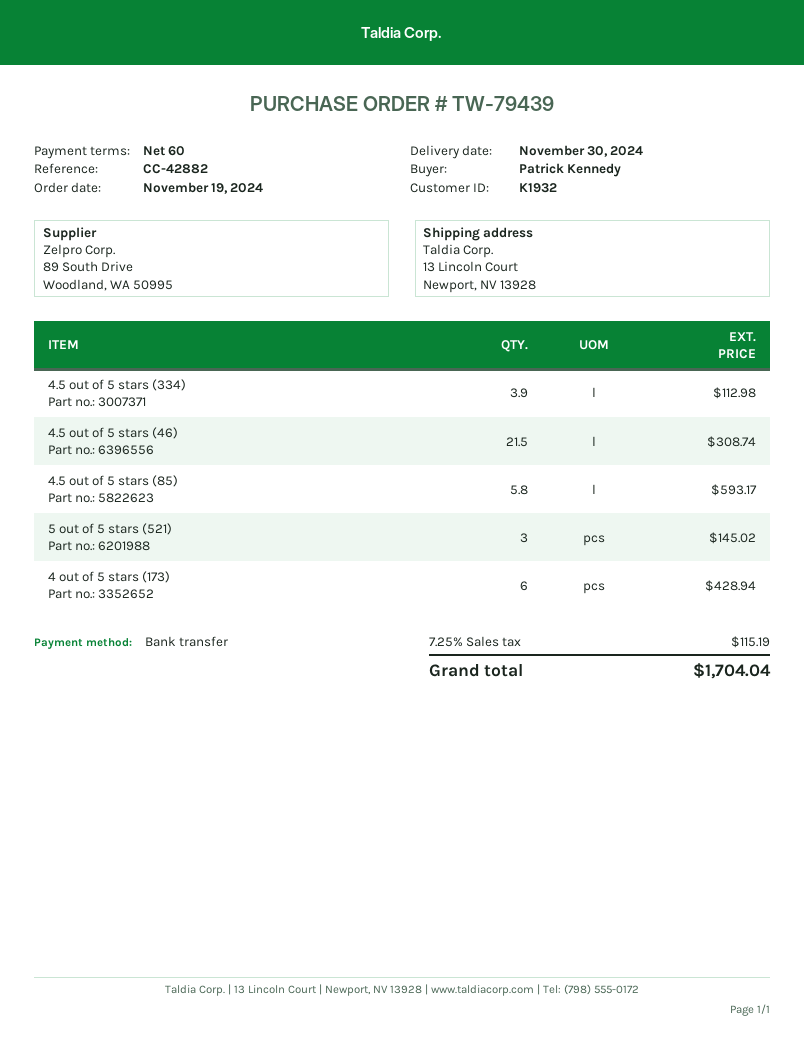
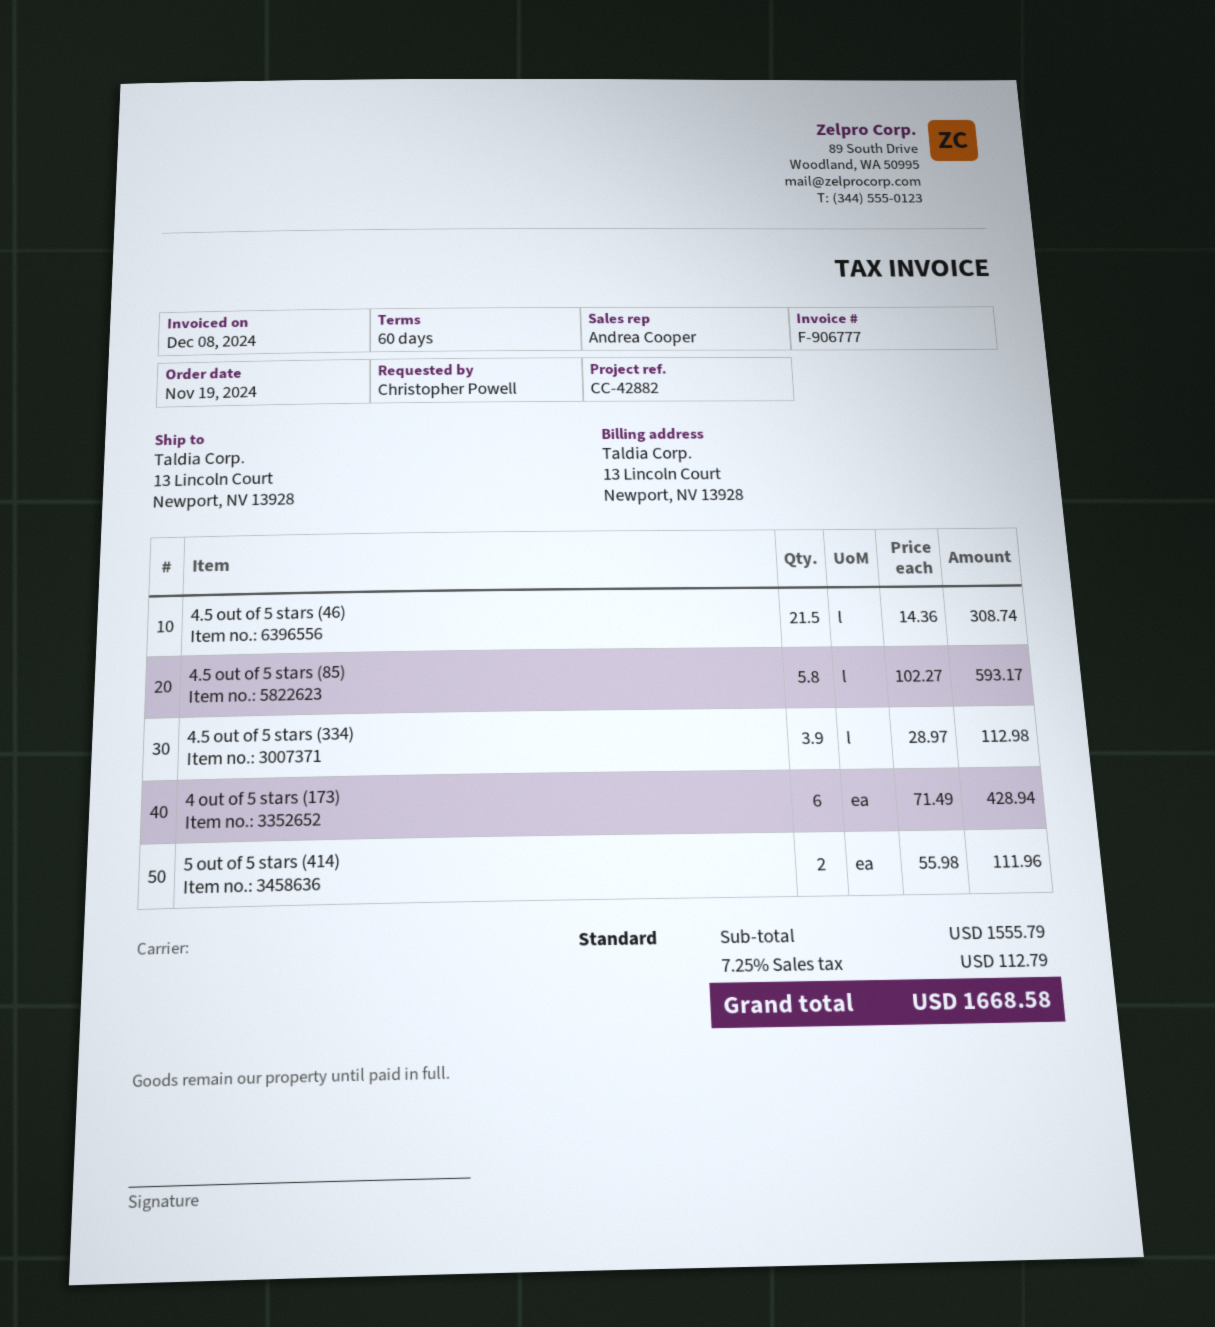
ordered by: Patrick Kennedy -> Christopher Powell
5 out of 5 stars (521): 3 for 145.02 -> none
5 out of 5 stars (414): none -> 2 for 111.96
tax: 7.25% = 115.19 -> 7.25% = 112.79
total: 1704.04 -> 1668.58

